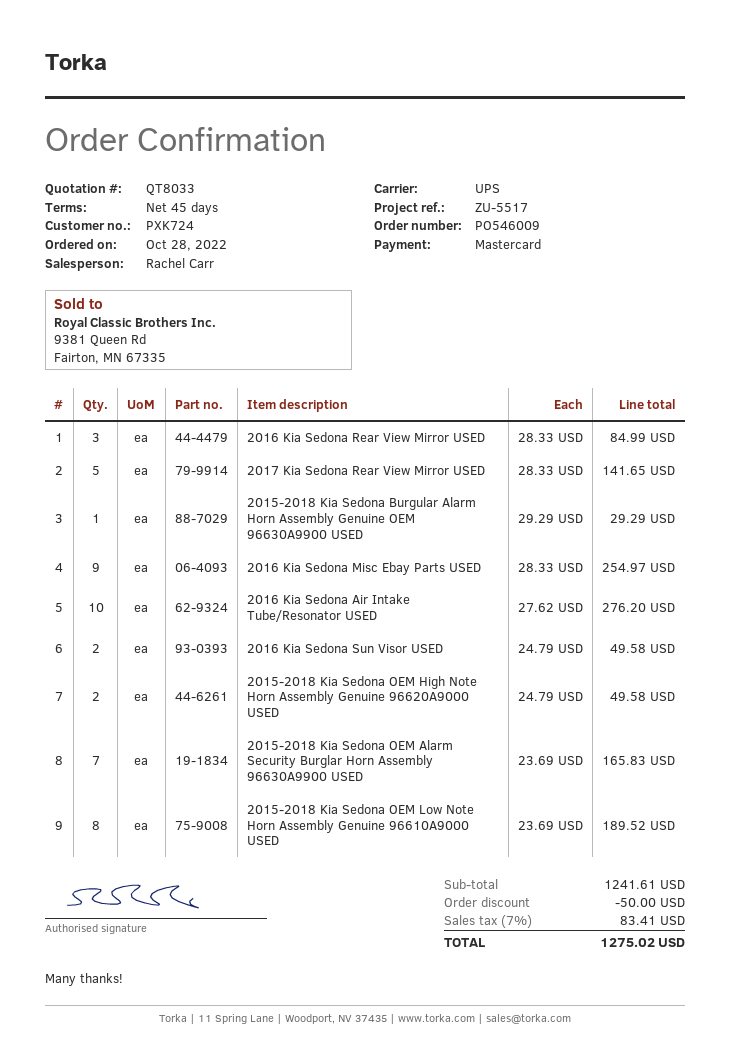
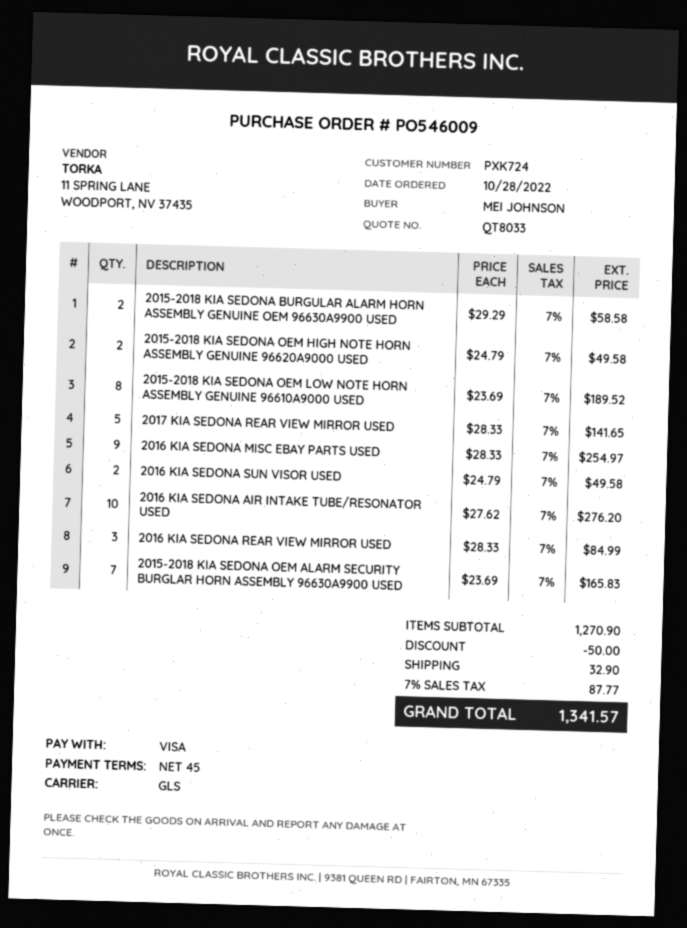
payment method: Mastercard -> Visa
shipping method: UPS -> GLS
2015-2018 Kia Sedona Burgular Alarm Horn Assembly Genuine OEM 96630A9900 USED: 1 x 29.29 = 29.29 -> 2 x 29.29 = 58.58
subtotal: 1241.61 -> 1270.90
shipping: none -> 32.90
tax: 7% = 83.41 -> 7% = 87.77
total: 1275.02 -> 1341.57

